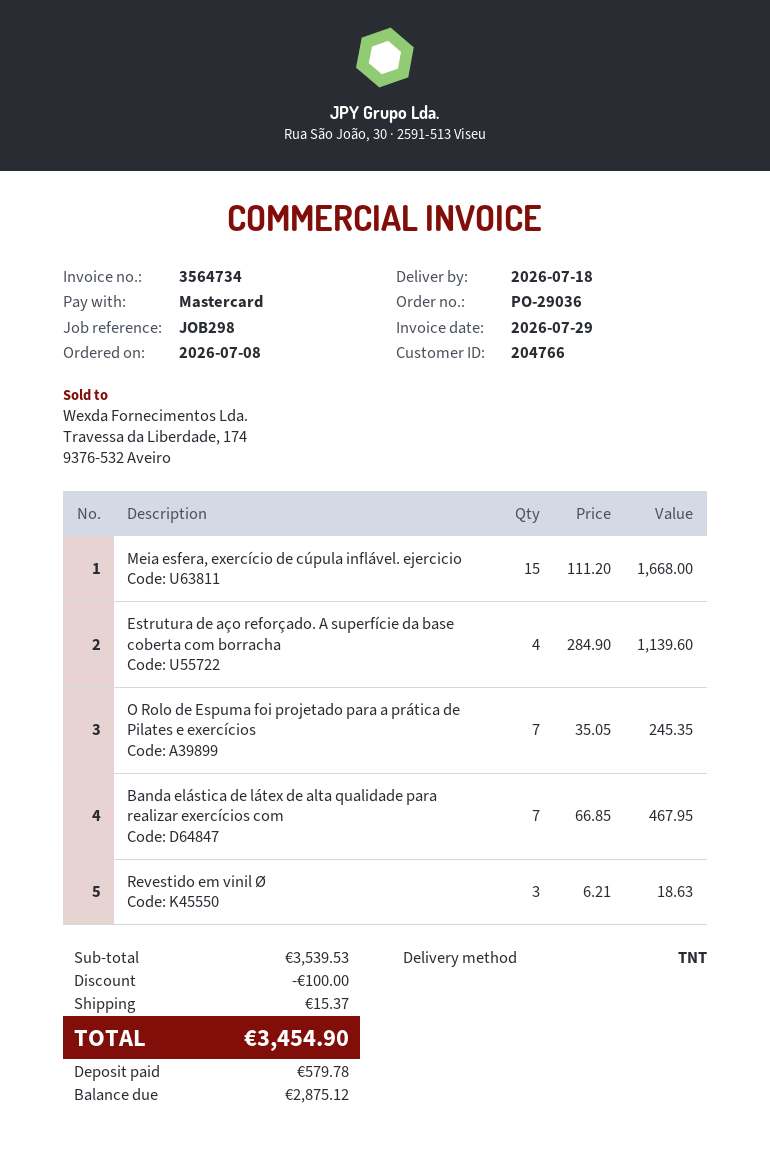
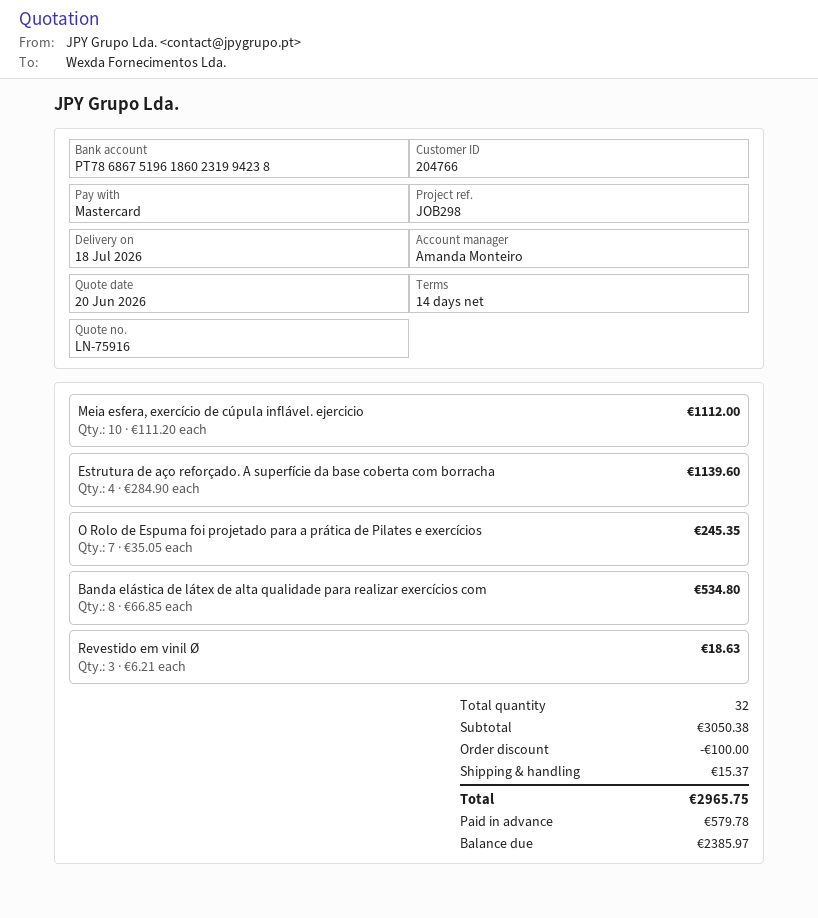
Meia esfera, exercício de cúpula inflável. ejercicio: 15 x 111.20 = 1668.00 -> 10 x 111.20 = 1112.00
Banda elástica de látex de alta qualidade para realizar exercícios com: 7 x 66.85 = 467.95 -> 8 x 66.85 = 534.80
subtotal: 3539.53 -> 3050.38
total: 3454.90 -> 2965.75
balance: 2875.12 -> 2385.97

